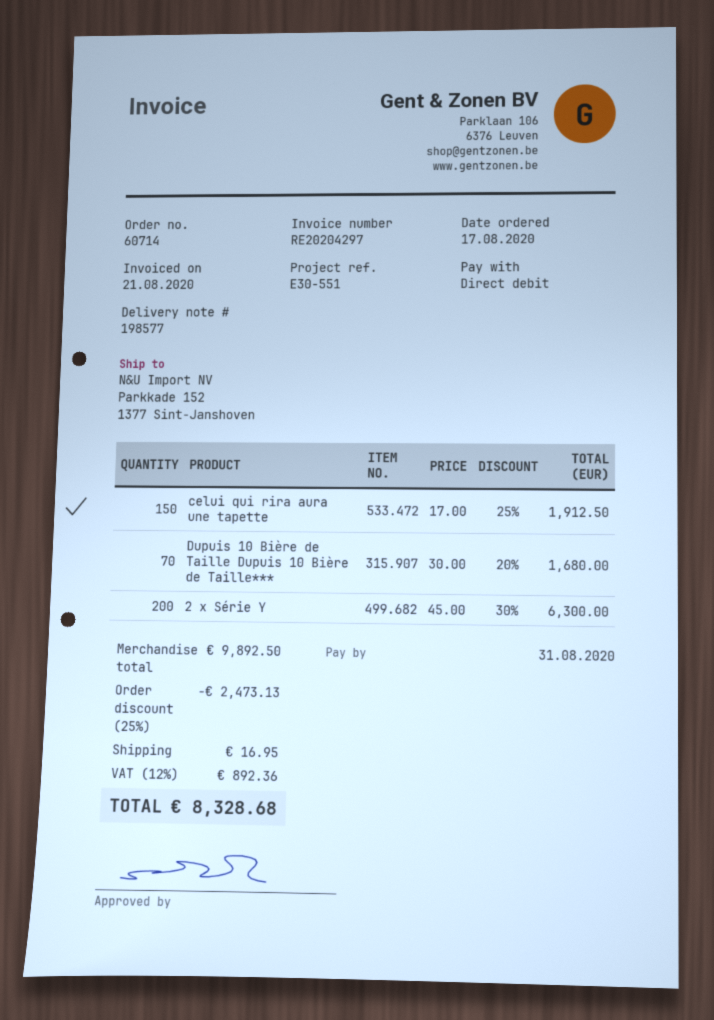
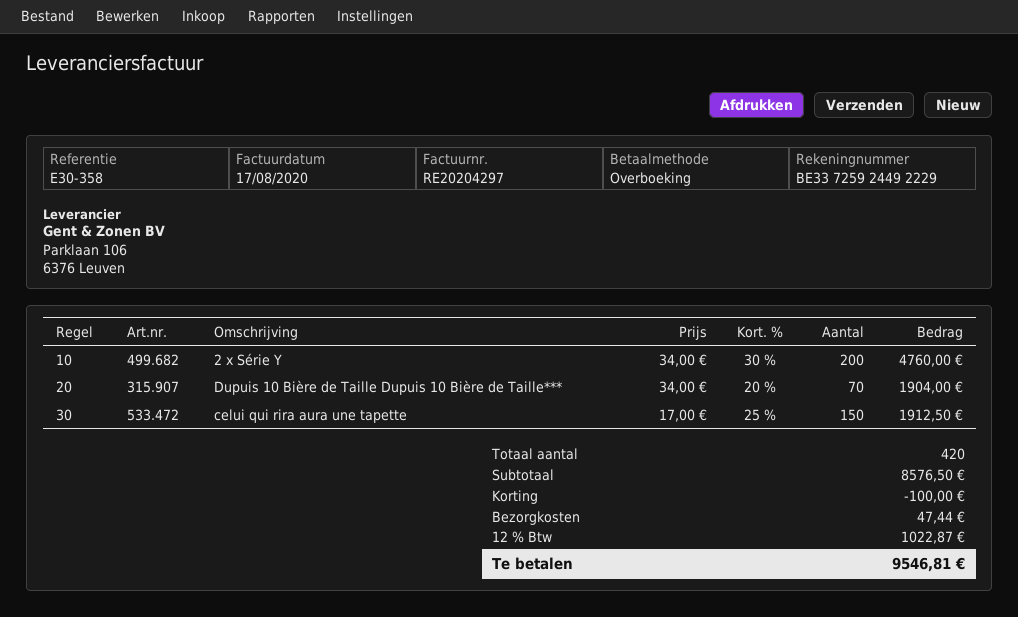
invoice date: 2020-08-21 -> 2020-08-17
reference: E30-551 -> E30-358
payment method: direct debit -> bank transfer
Dupuis 10 Bière de Taille Dupuis 10 Bière de Taille***: 70 x 30.00 - 20% = 1680.00 -> 70 x 34.00 - 20% = 1904.00
2 x Série Y: 200 x 45.00 - 30% = 6300.00 -> 200 x 34.00 - 30% = 4760.00
subtotal: 9892.50 -> 8576.50
discount: 2473.13 -> 100.00
shipping: 16.95 -> 47.44
tax: 12% = 892.36 -> 12% = 1022.87
total: 8328.68 -> 9546.81

